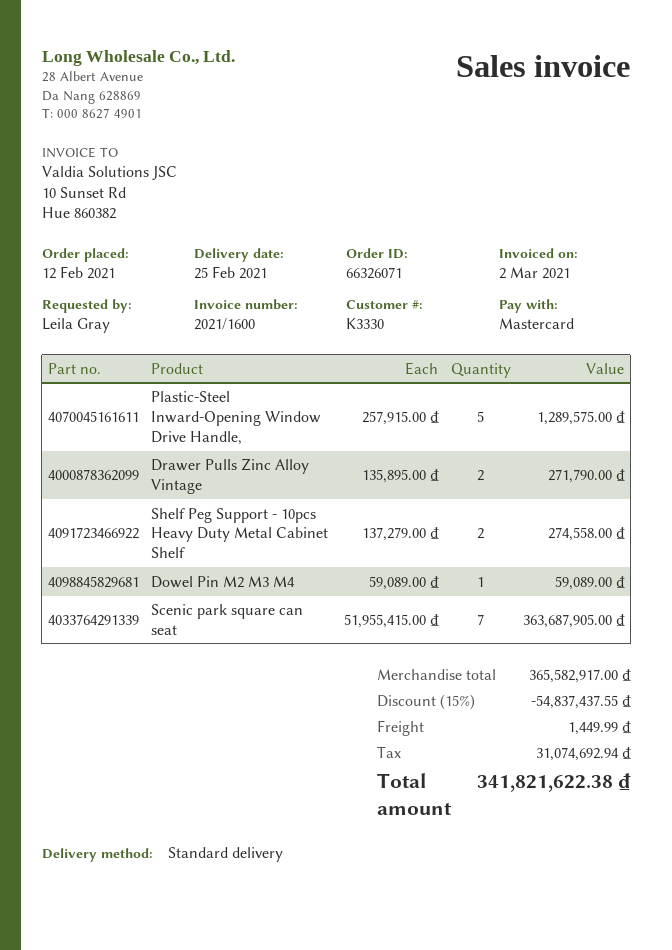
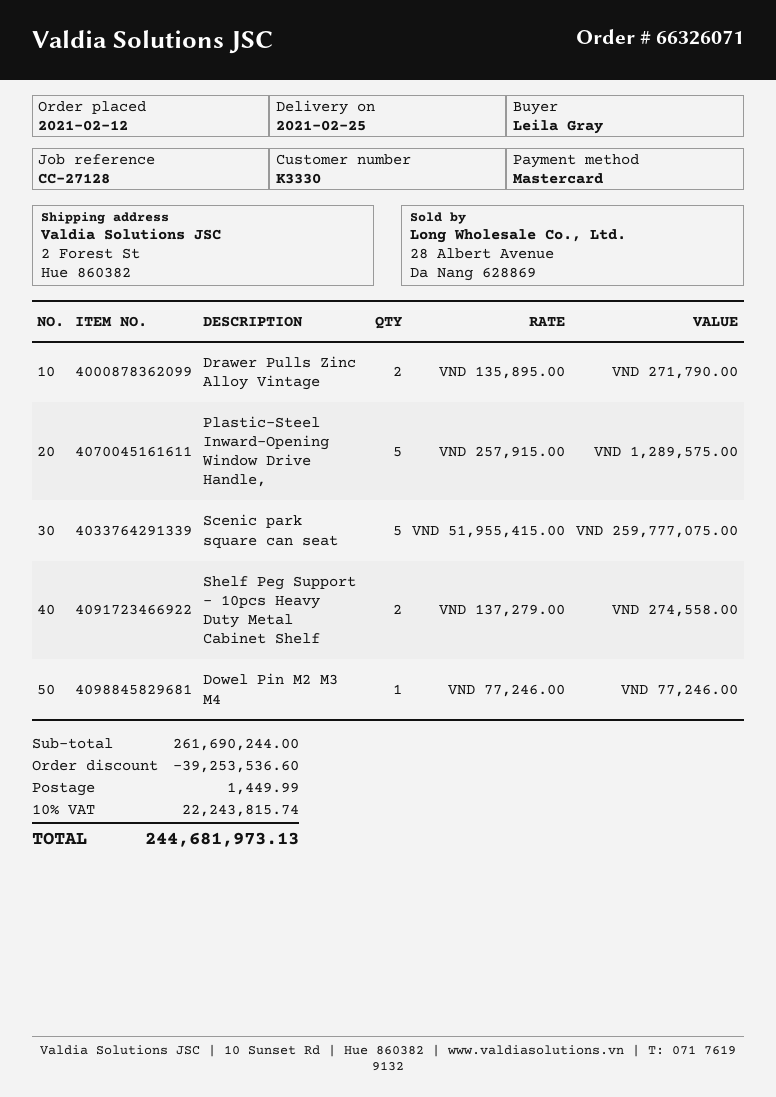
Dowel Pin M2 M3 M4: 1 x 59089.00 = 59089.00 -> 1 x 77246.00 = 77246.00
Scenic park square can seat: 7 x 51955415.00 = 363687905.00 -> 5 x 51955415.00 = 259777075.00
subtotal: 365582917.00 -> 261690244.00
discount: 54837437.55 -> 39253536.60
tax: 31074692.94 -> 22243815.74
total: 341821622.38 -> 244681973.13

